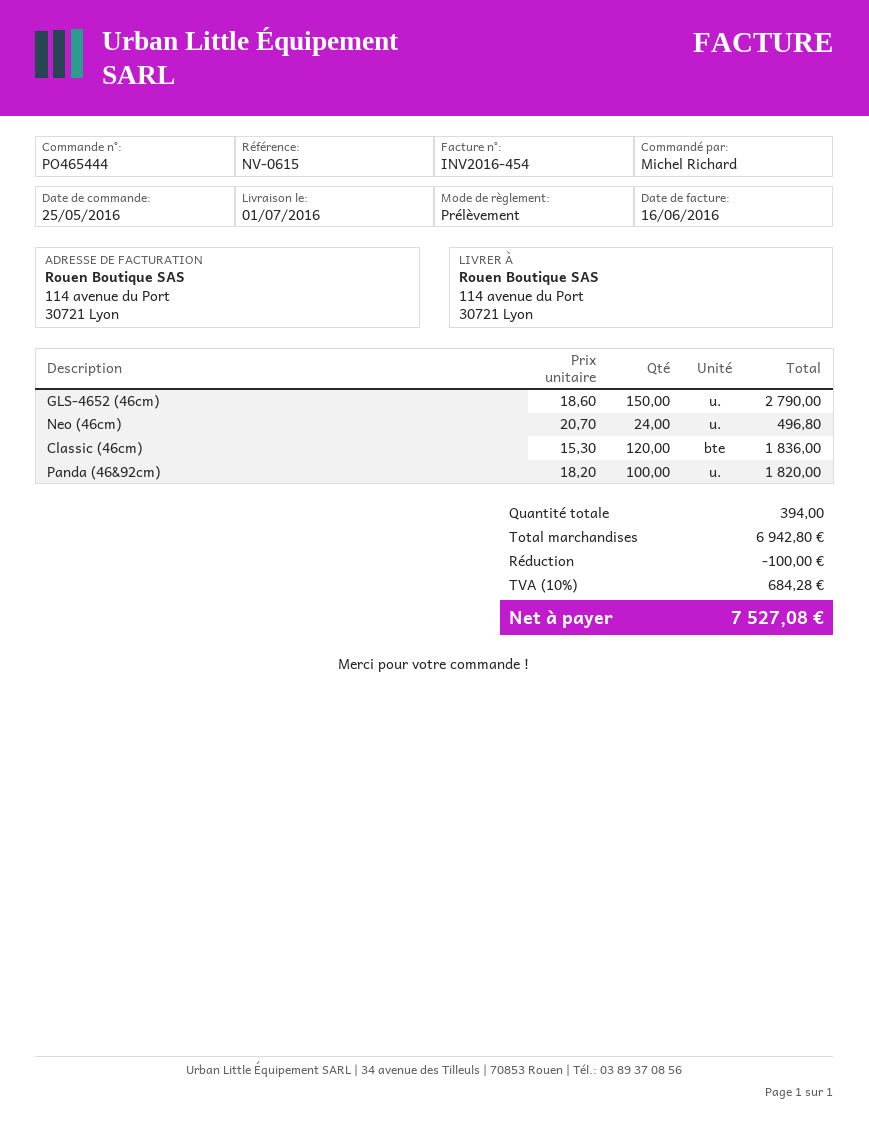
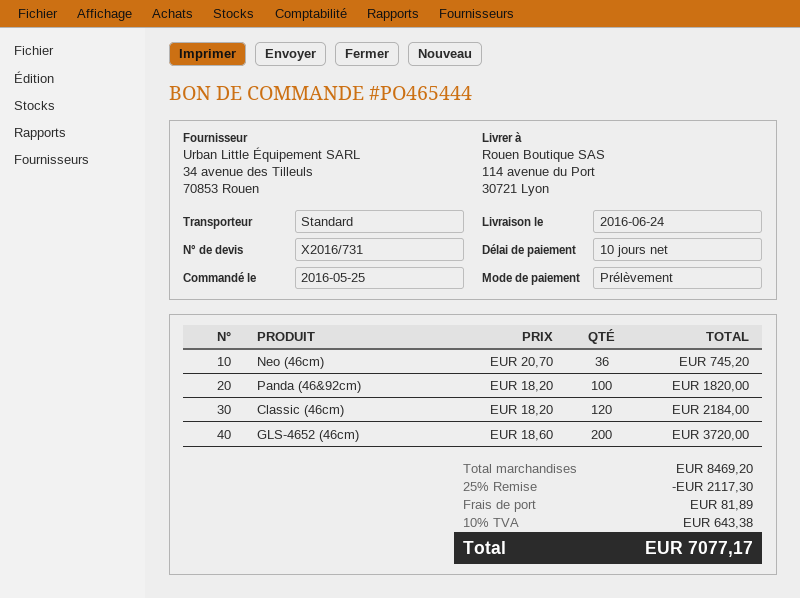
delivery date: 2016-07-01 -> 2016-06-24
GLS-4652 (46cm): 150 x 18.60 = 2790.00 -> 200 x 18.60 = 3720.00
Neo (46cm): 24 x 20.70 = 496.80 -> 36 x 20.70 = 745.20
Classic (46cm): 120 x 15.30 = 1836.00 -> 120 x 18.20 = 2184.00
subtotal: 6942.80 -> 8469.20
discount: 100.00 -> 2117.30
shipping: none -> 81.89
tax: 10% = 684.28 -> 10% = 643.38
total: 7527.08 -> 7077.17

